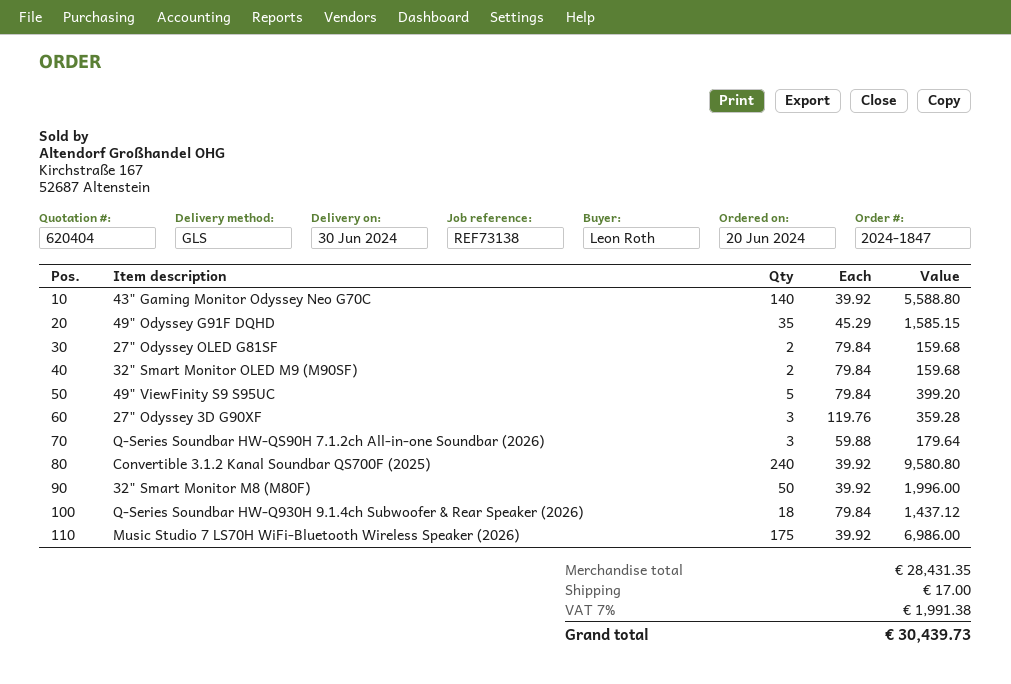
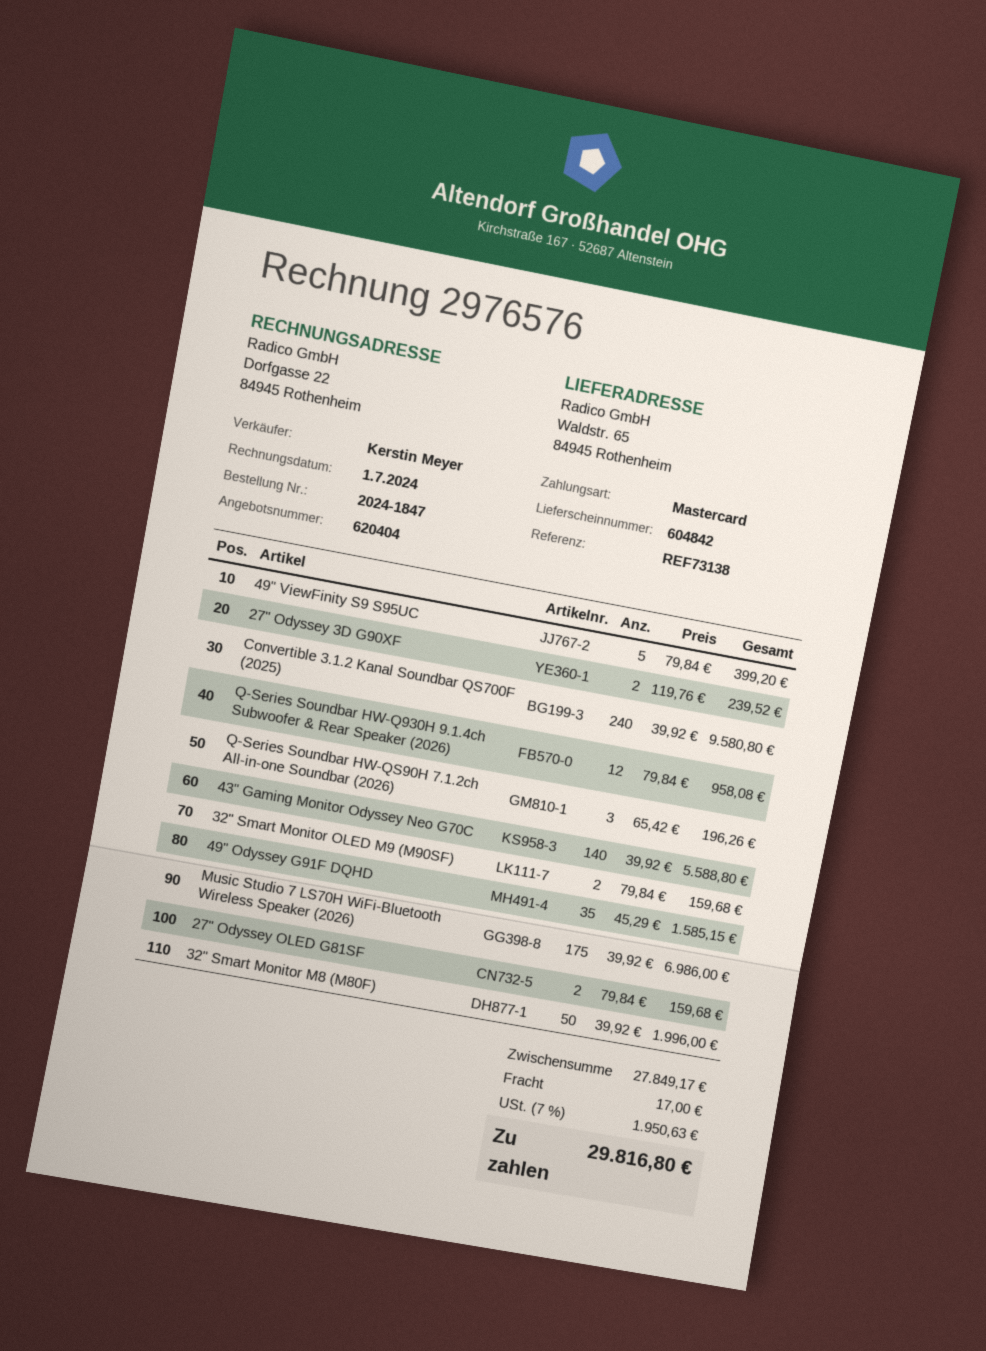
27" Odyssey 3D G90XF: 3 x 119.76 = 359.28 -> 2 x 119.76 = 239.52
Q-Series Soundbar HW-QS90H 7.1.2ch All-in-one Soundbar (2026): 3 x 59.88 = 179.64 -> 3 x 65.42 = 196.26
Q-Series Soundbar HW-Q930H 9.1.4ch Subwoofer & Rear Speaker (2026): 18 x 79.84 = 1437.12 -> 12 x 79.84 = 958.08
subtotal: 28431.35 -> 27849.17
tax: 7% = 1991.38 -> 7% = 1950.63
total: 30439.73 -> 29816.80

